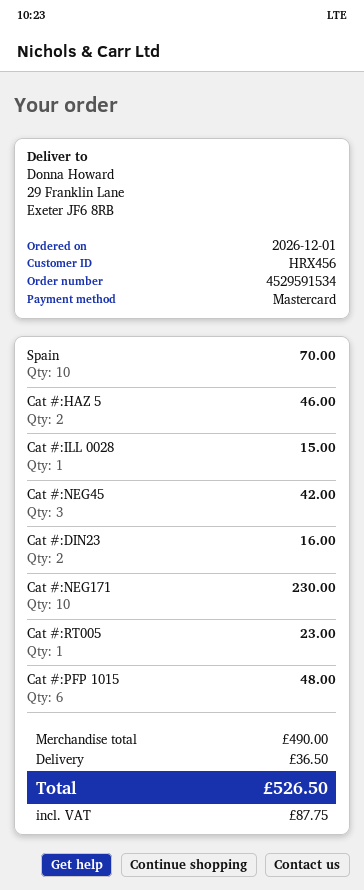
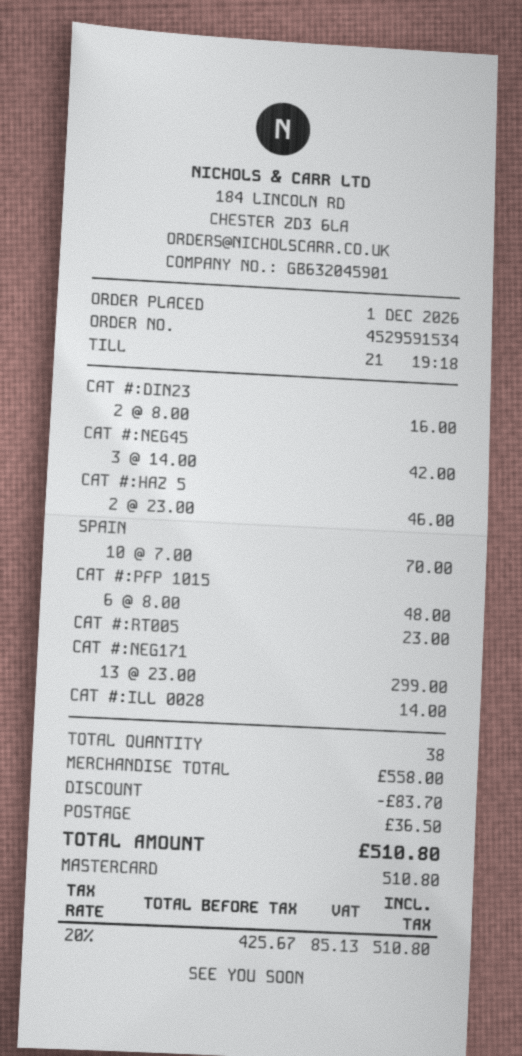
Cat #:ILL 0028: 1 for 15.00 -> 1 for 14.00
Cat #:NEG171: 10 for 230.00 -> 13 for 299.00
subtotal: 490.00 -> 558.00
discount: none -> 83.70
tax: 87.75 -> 85.13
total: 526.50 -> 510.80

